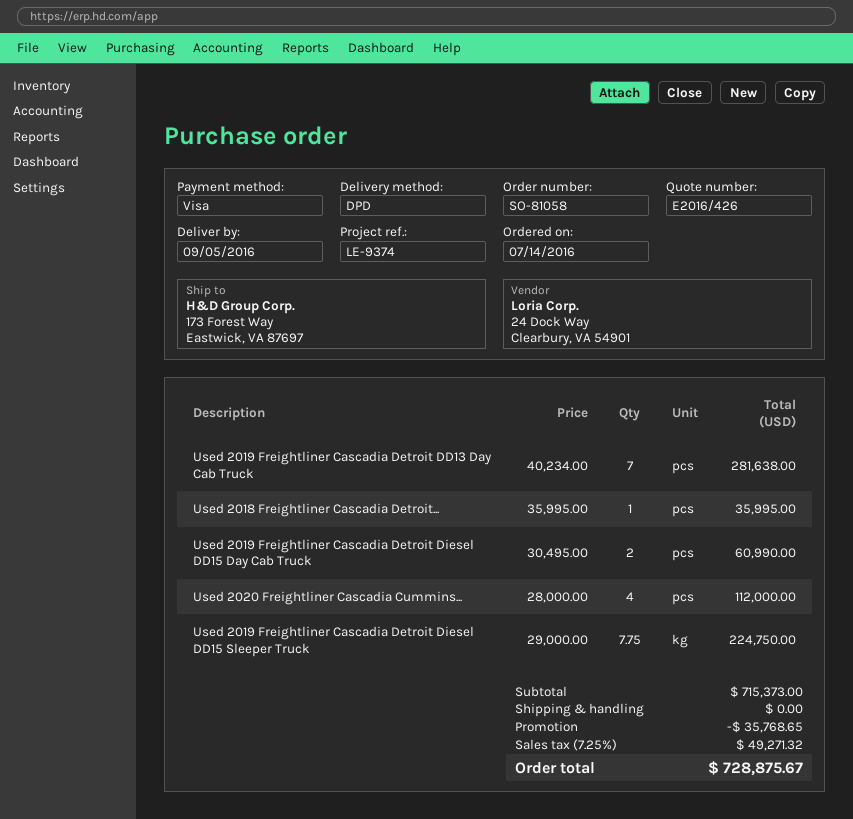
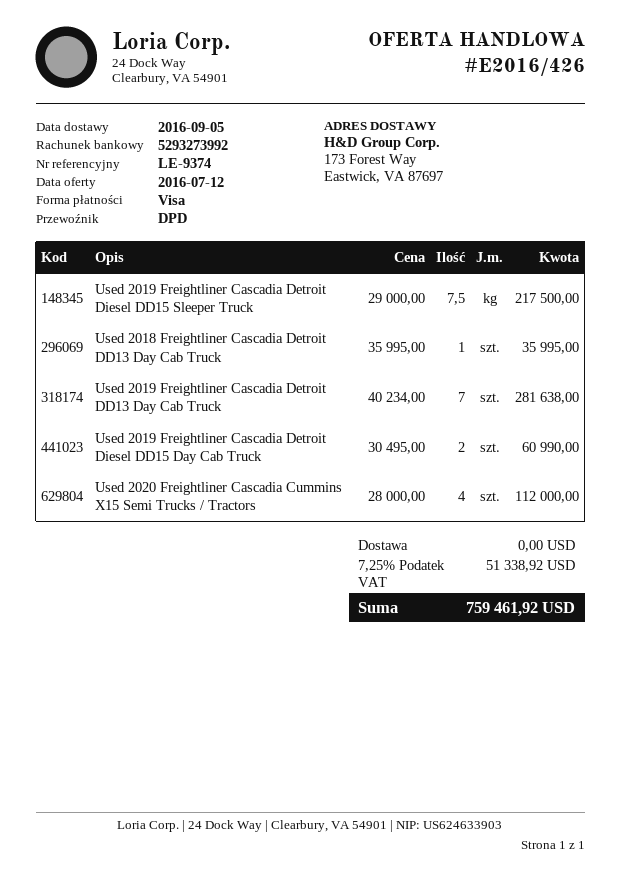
Used 2019 Freightliner Cascadia Detroit Diesel DD15 Sleeper Truck: 7.75 x 29000.00 = 224750.00 -> 7.5 x 29000.00 = 217500.00
discount: 35768.65 -> none
tax: 7.25% = 49271.32 -> 7.25% = 51338.92
total: 728875.67 -> 759461.92

